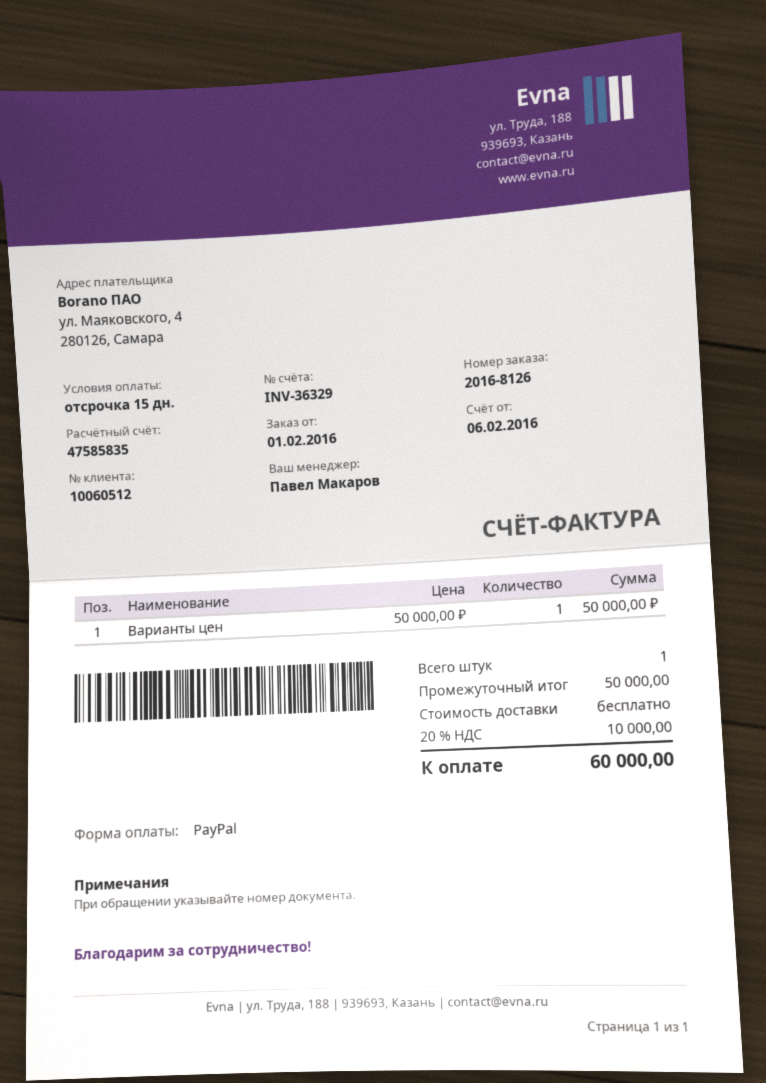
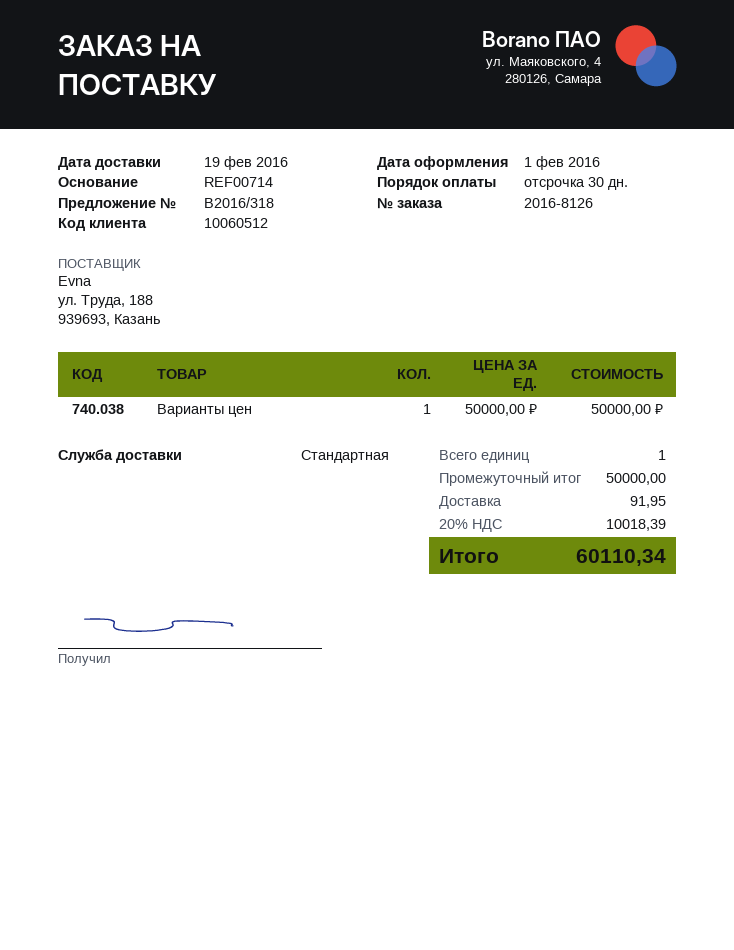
payment terms: 15 days -> 30 days
shipping: 0.00 -> 91.95
tax: 20% = 10000.00 -> 20% = 10018.39
total: 60000.00 -> 60110.34

